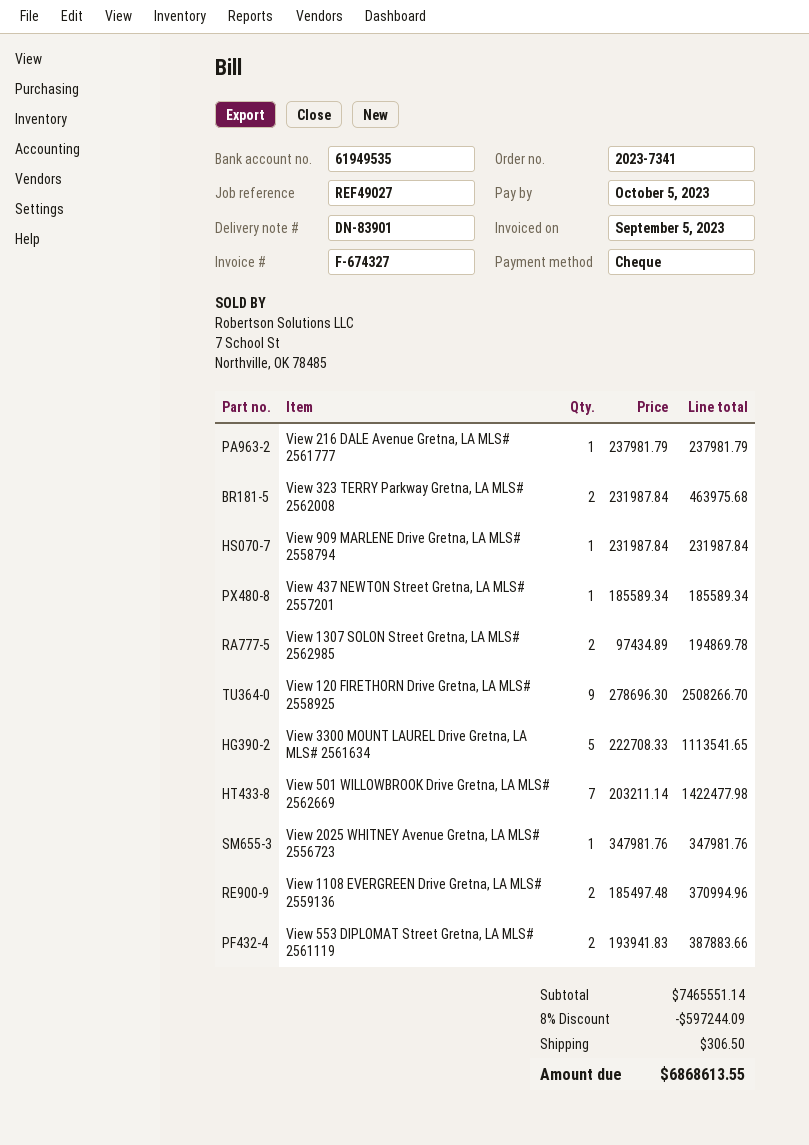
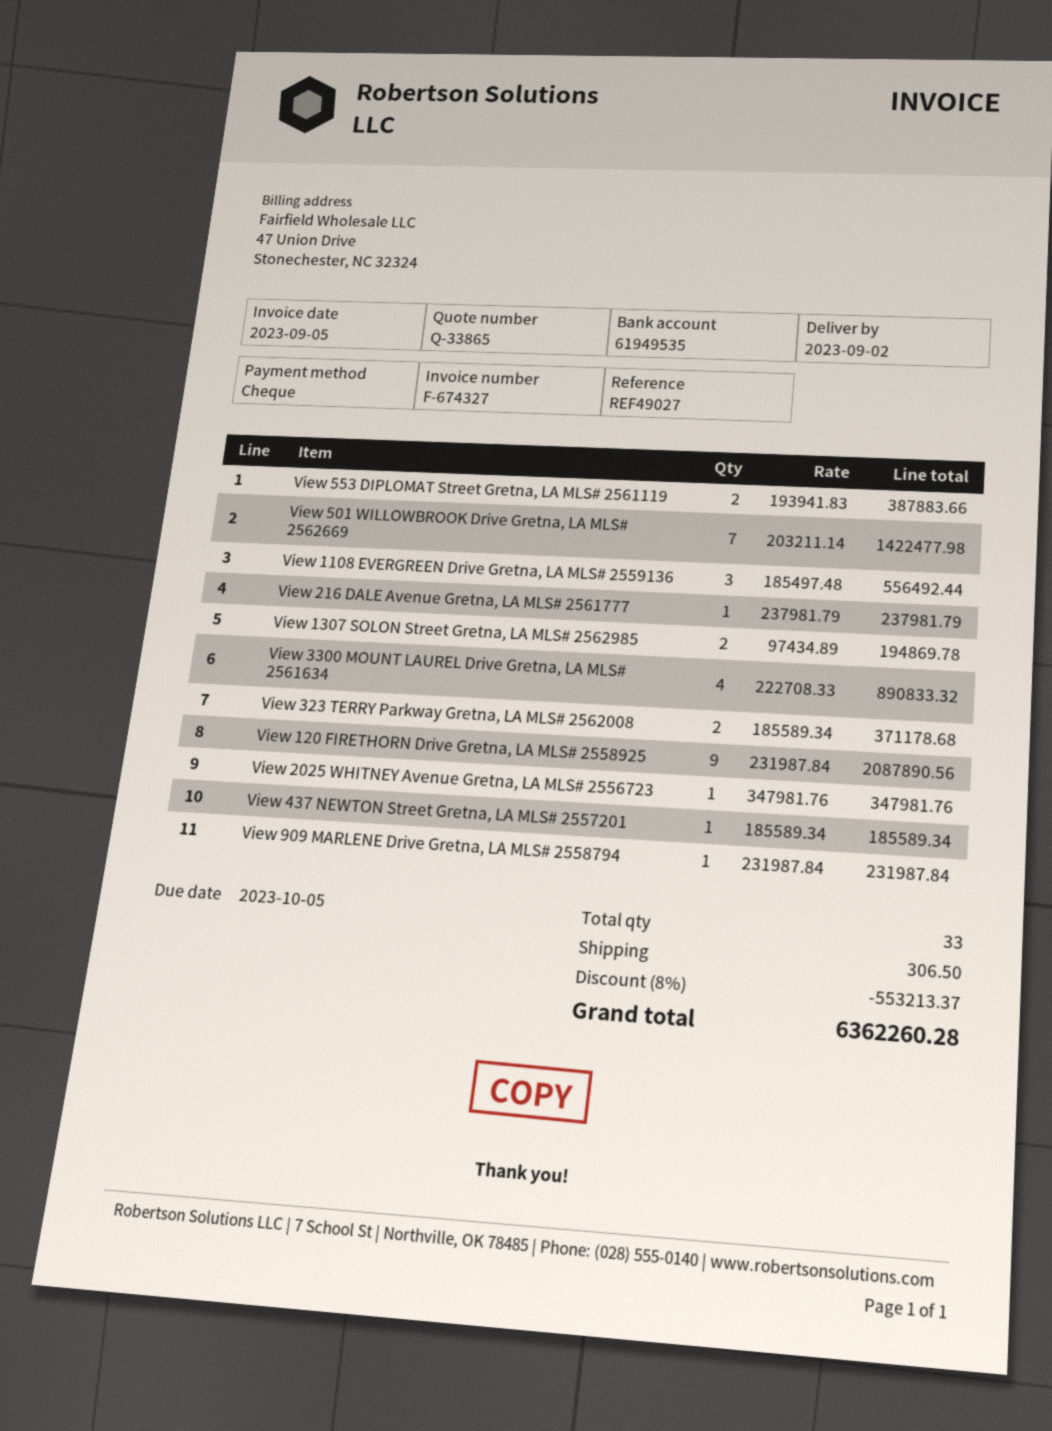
View 323 TERRY Parkway Gretna, LA MLS# 2562008: 2 x 231987.84 = 463975.68 -> 2 x 185589.34 = 371178.68
View 120 FIRETHORN Drive Gretna, LA MLS# 2558925: 9 x 278696.30 = 2508266.70 -> 9 x 231987.84 = 2087890.56
View 3300 MOUNT LAUREL Drive Gretna, LA MLS# 2561634: 5 x 222708.33 = 1113541.65 -> 4 x 222708.33 = 890833.32
View 1108 EVERGREEN Drive Gretna, LA MLS# 2559136: 2 x 185497.48 = 370994.96 -> 3 x 185497.48 = 556492.44
discount: 8% = 597244.09 -> 8% = 553213.37
total: 6868613.55 -> 6362260.28

